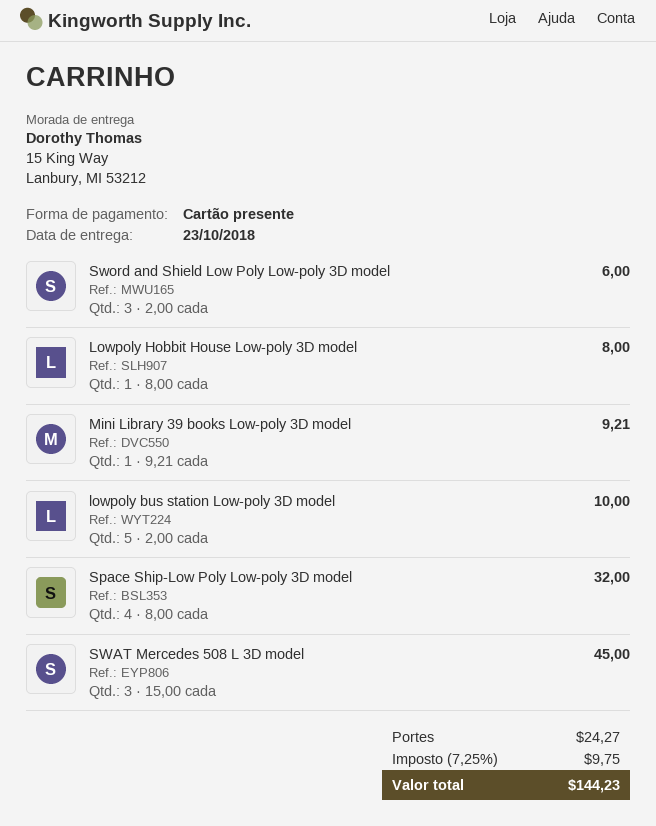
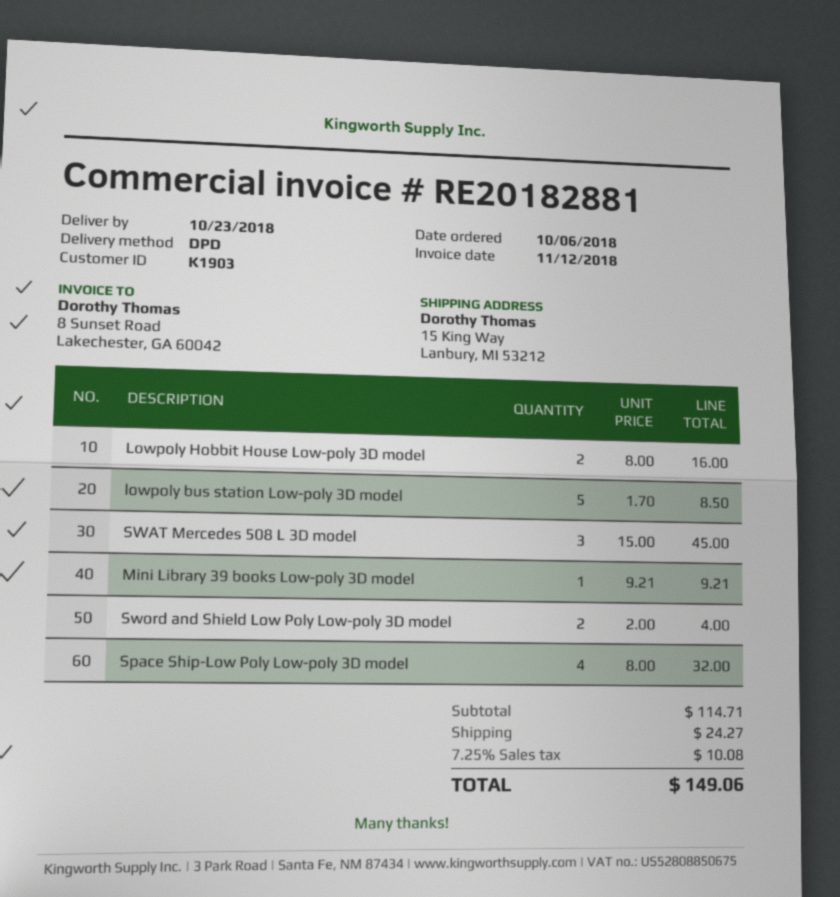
Sword and Shield Low Poly Low-poly 3D model: 3 x 2.00 = 6.00 -> 2 x 2.00 = 4.00
Lowpoly Hobbit House Low-poly 3D model: 1 x 8.00 = 8.00 -> 2 x 8.00 = 16.00
lowpoly bus station Low-poly 3D model: 5 x 2.00 = 10.00 -> 5 x 1.70 = 8.50
tax: 7.25% = 9.75 -> 7.25% = 10.08
total: 144.23 -> 149.06

